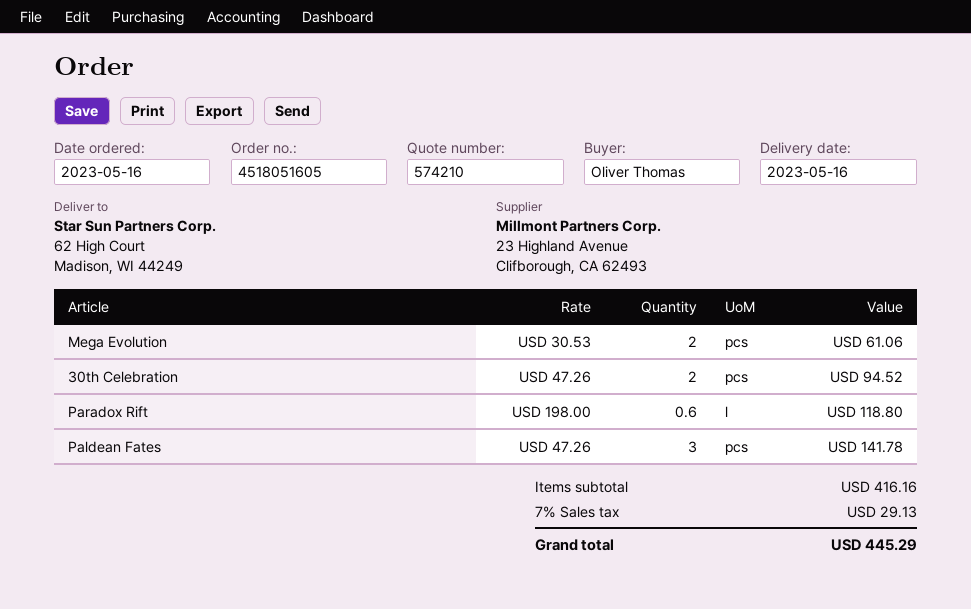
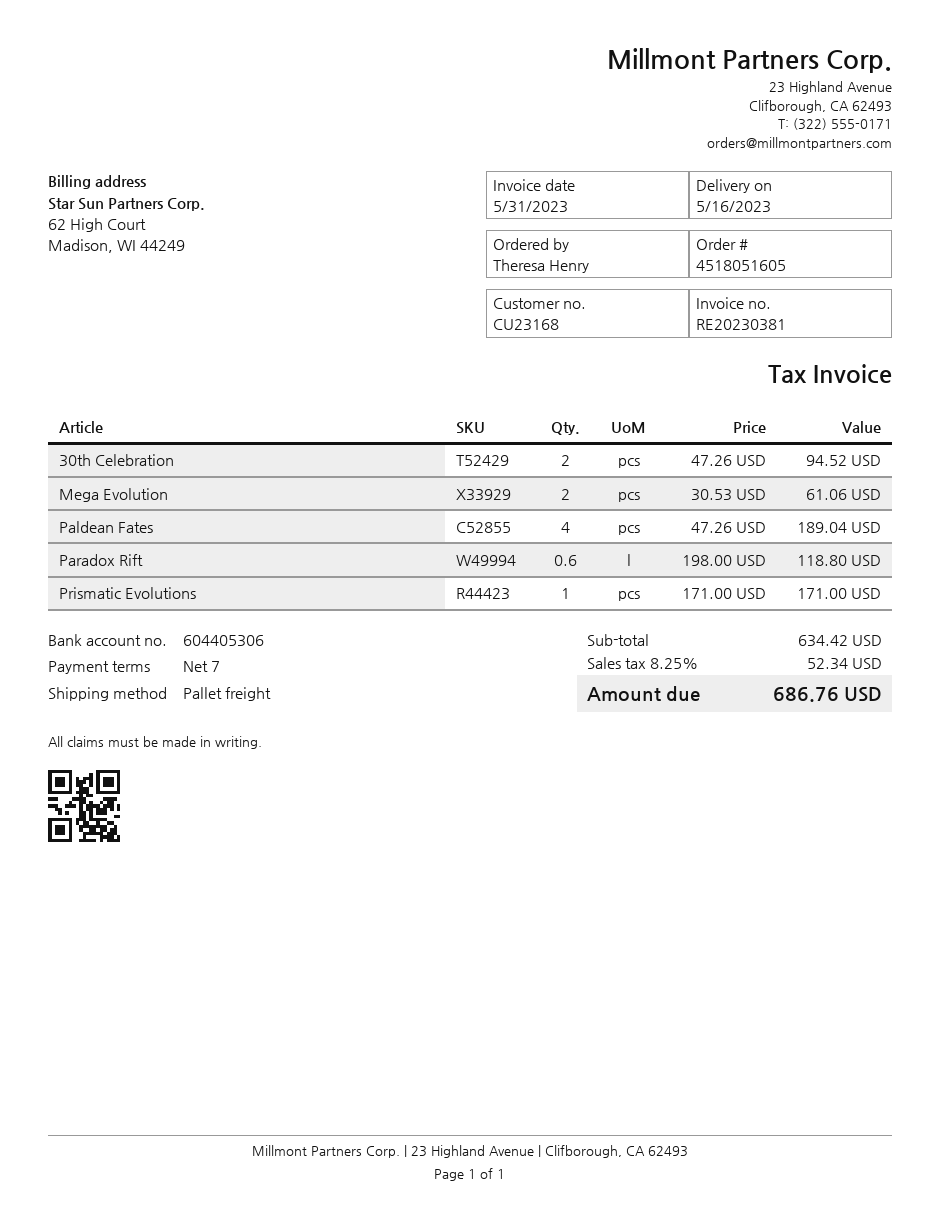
ordered by: Oliver Thomas -> Theresa Henry
Paldean Fates: 3 x 47.26 = 141.78 -> 4 x 47.26 = 189.04
Prismatic Evolutions: none -> 1 x 171.00 = 171.00
subtotal: 416.16 -> 634.42
tax: 7% = 29.13 -> 8.25% = 52.34
total: 445.29 -> 686.76

